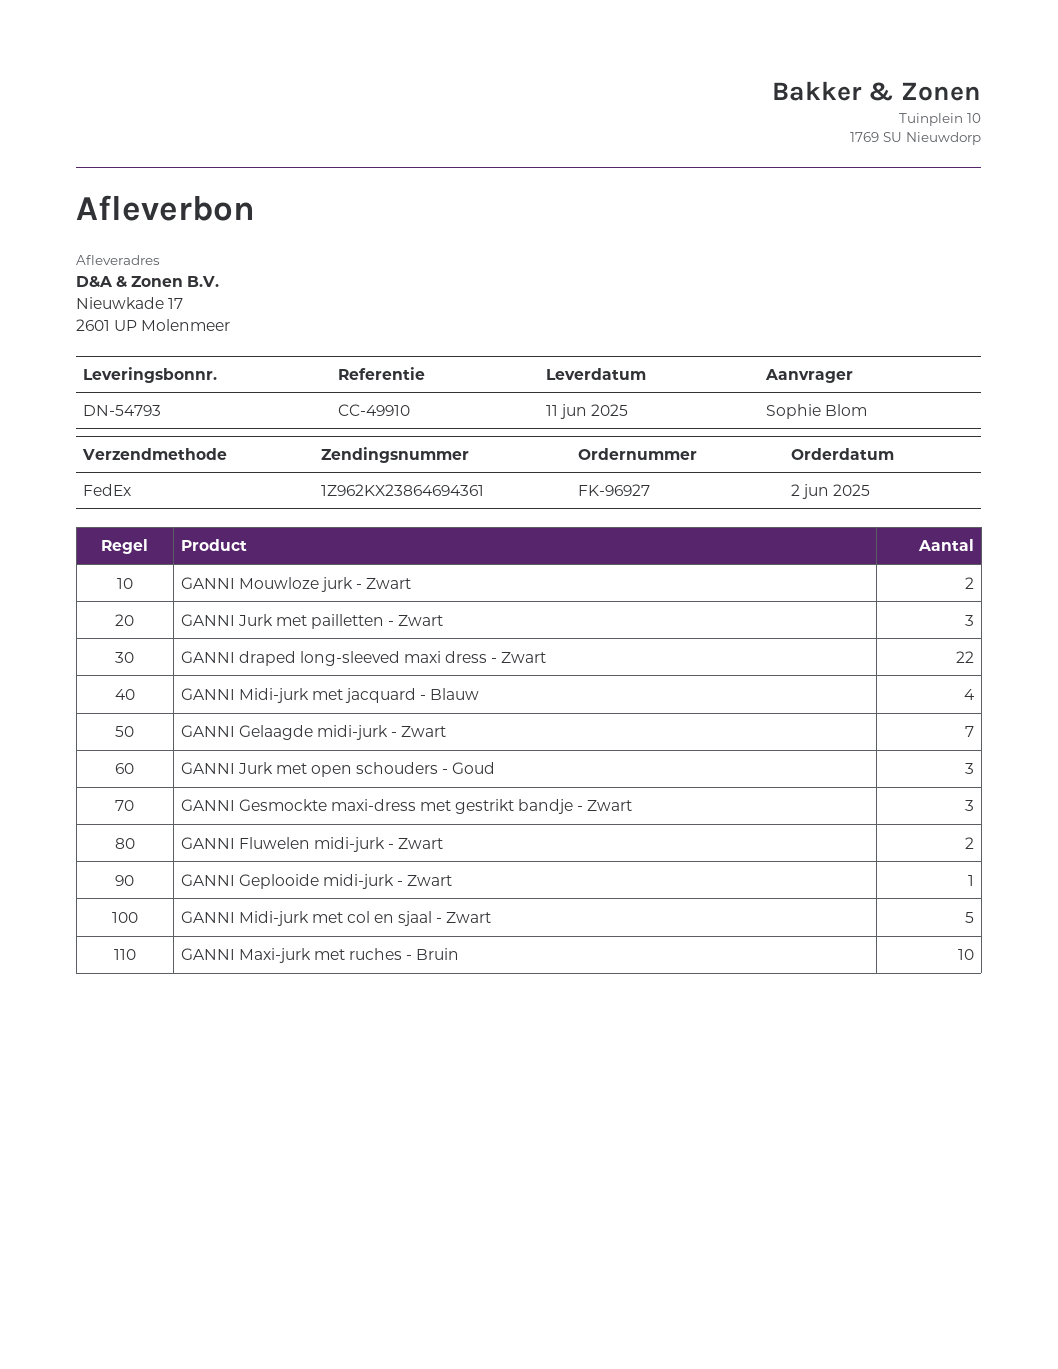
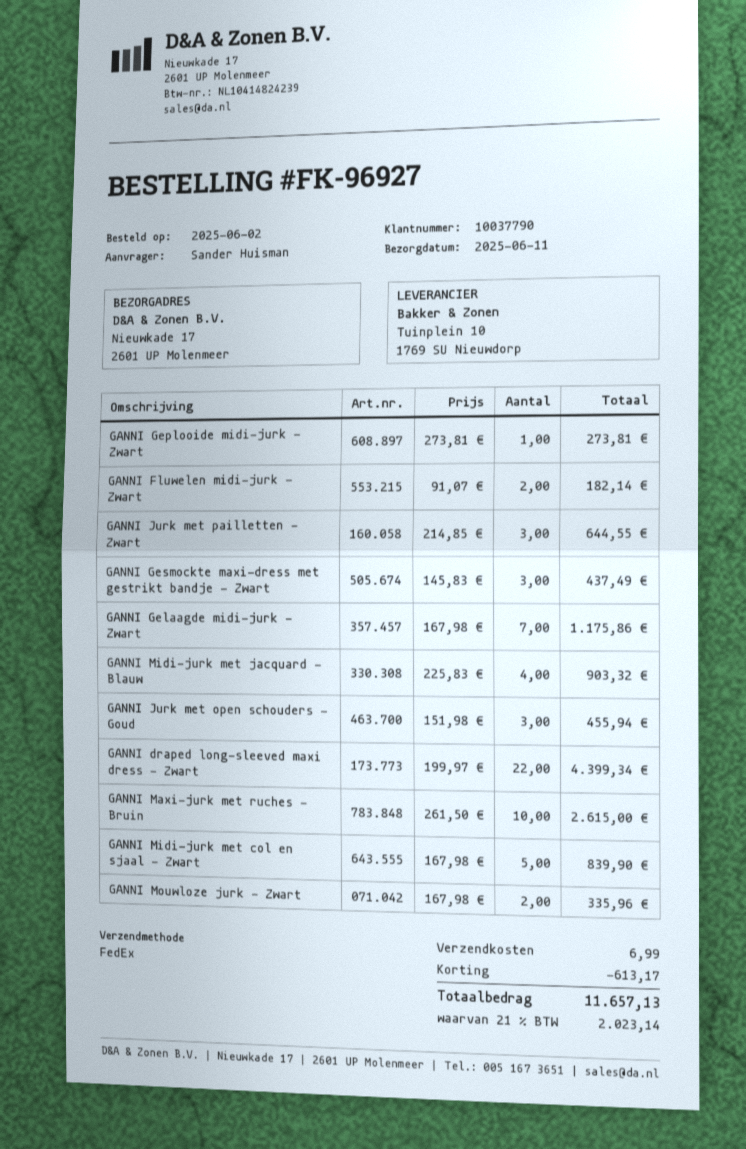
ordered by: Sophie Blom -> Sander Huisman

